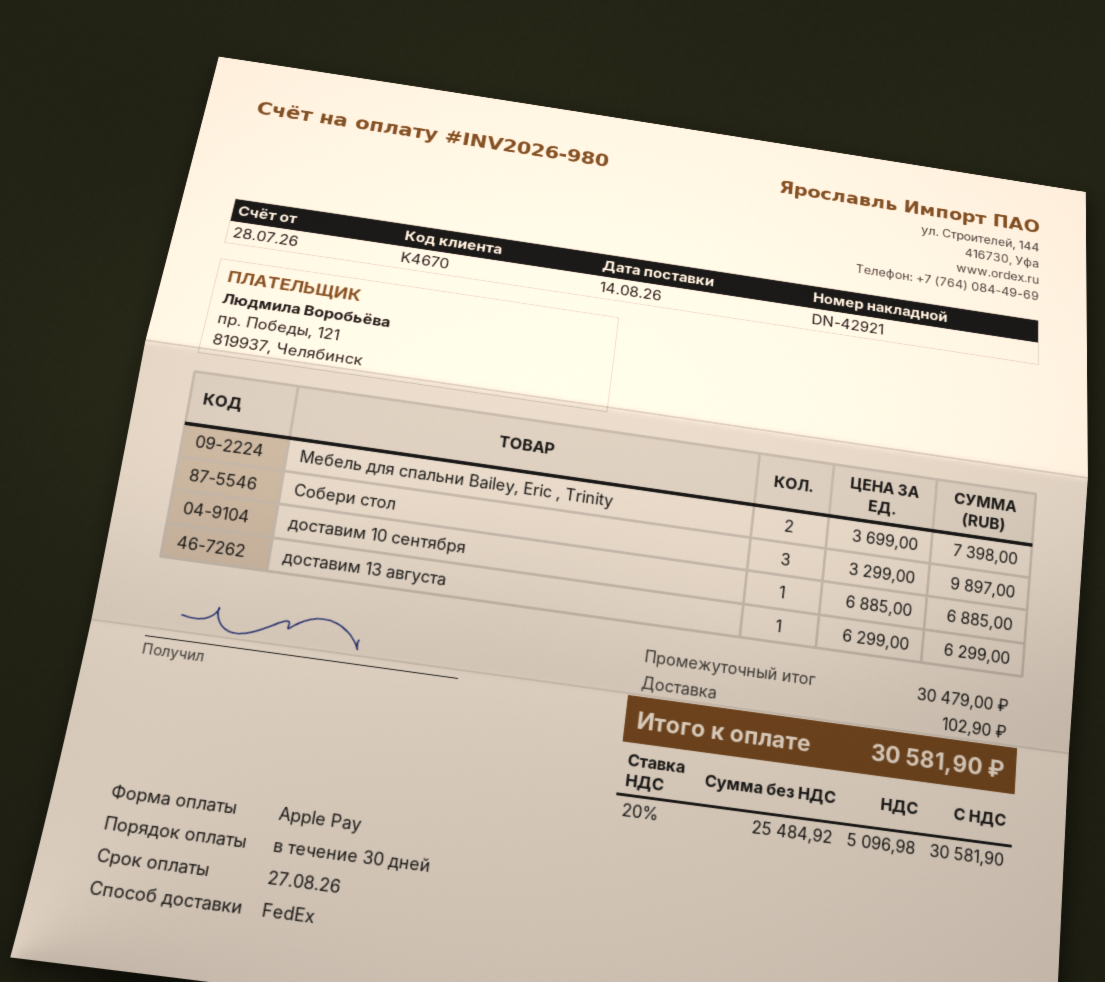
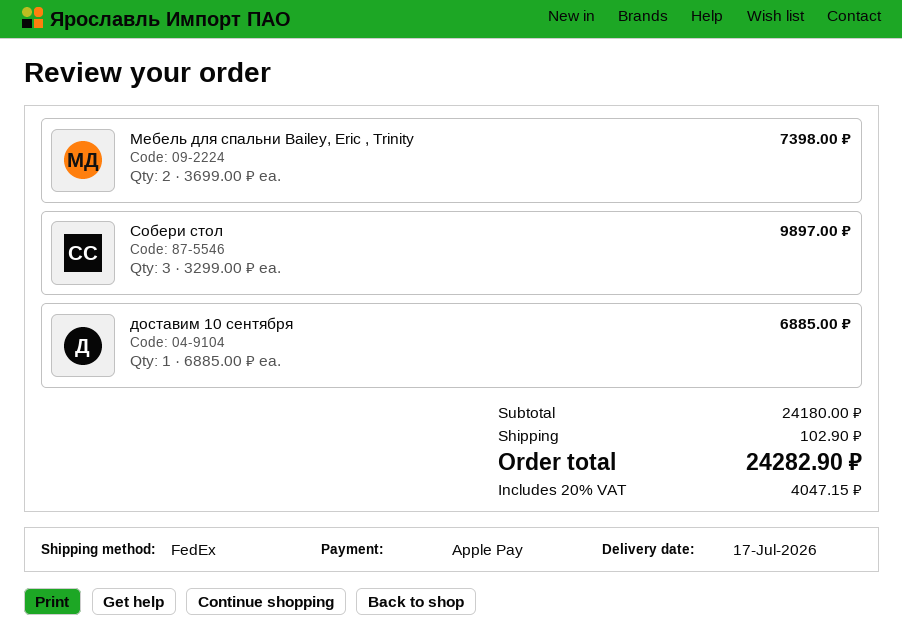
delivery date: 2026-08-14 -> 2026-07-17
доставим 13 августа: 1 x 6299.00 = 6299.00 -> none
subtotal: 30479.00 -> 24180.00
tax: 20% = 5096.98 -> 20% = 4047.15
total: 30581.90 -> 24282.90

